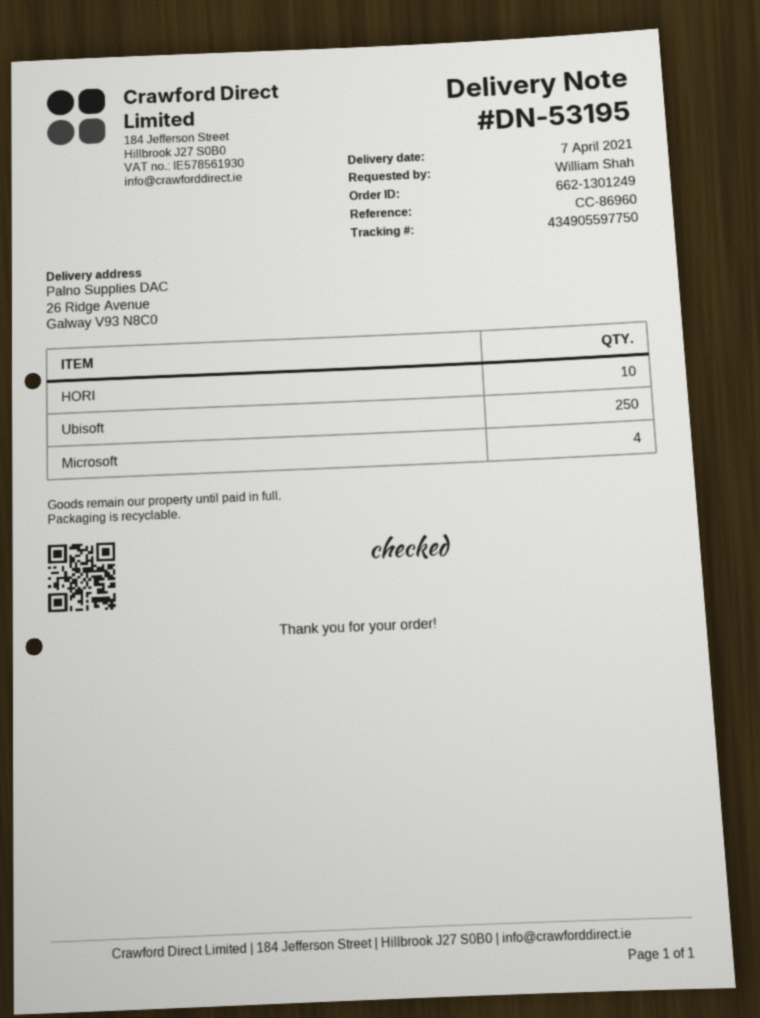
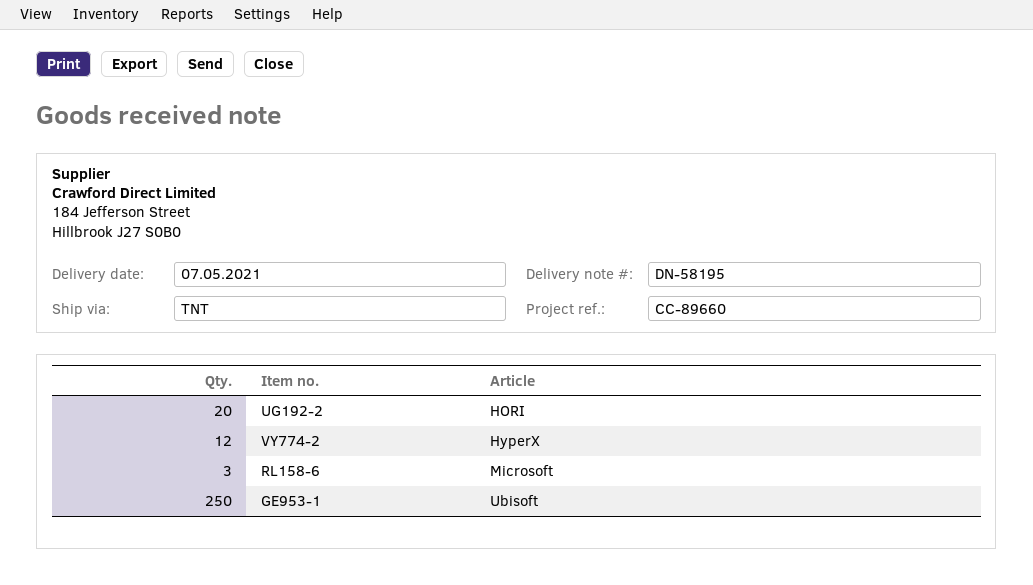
delivery note number: DN-53195 -> DN-58195
delivery date: 2021-04-07 -> 2021-05-07
reference: CC-86960 -> CC-89660
HORI: 10 -> 20
Microsoft: 4 -> 3
HyperX: none -> 12

